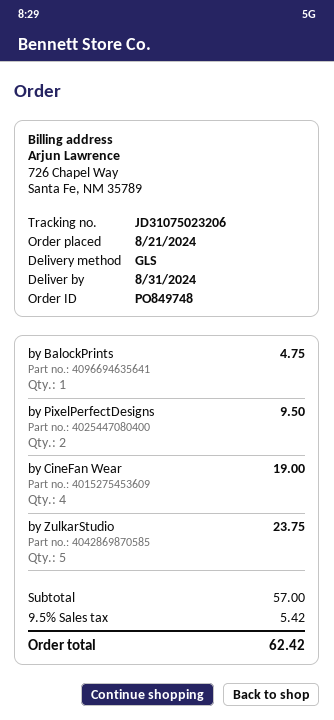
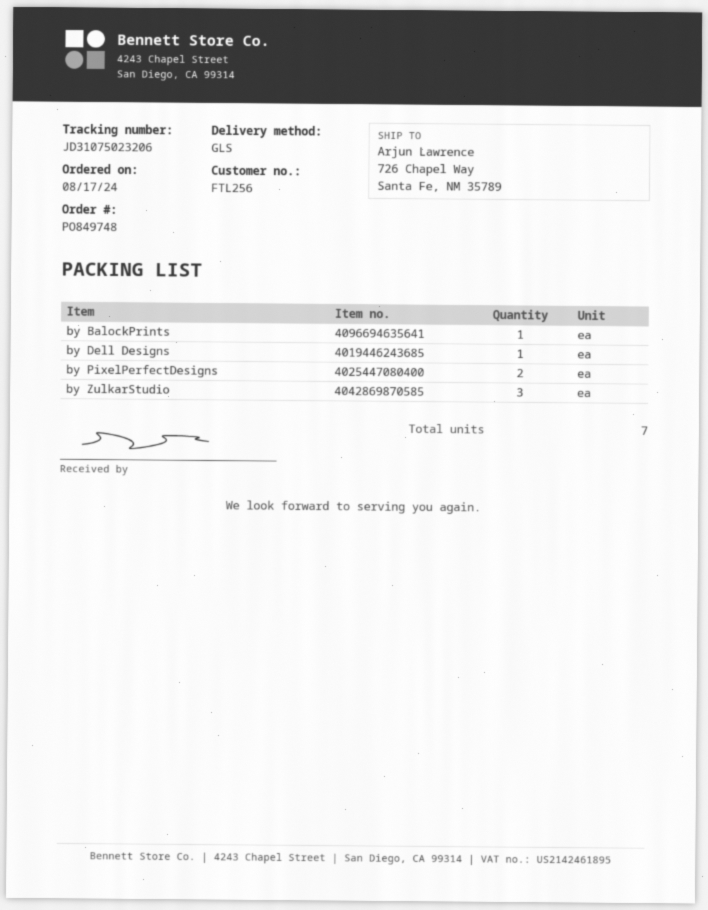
order date: 2024-08-21 -> 2024-08-17
by CineFan Wear: 4 -> none
by ZulkarStudio: 5 -> 3
by Dell Designs: none -> 1

